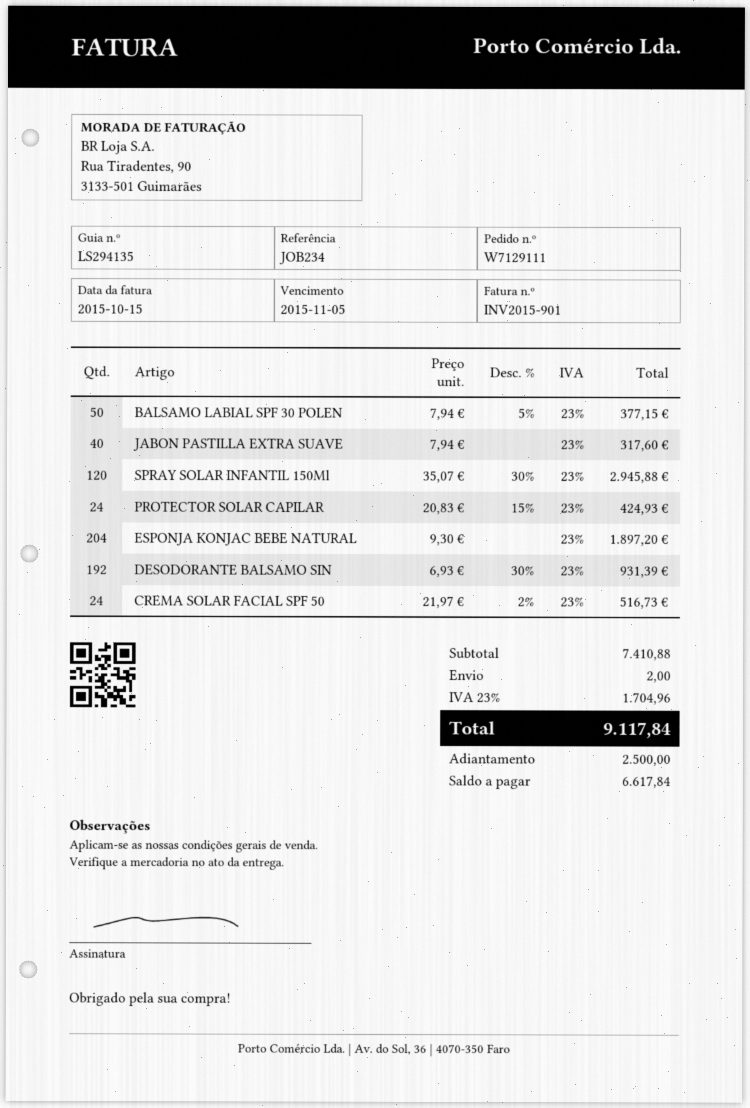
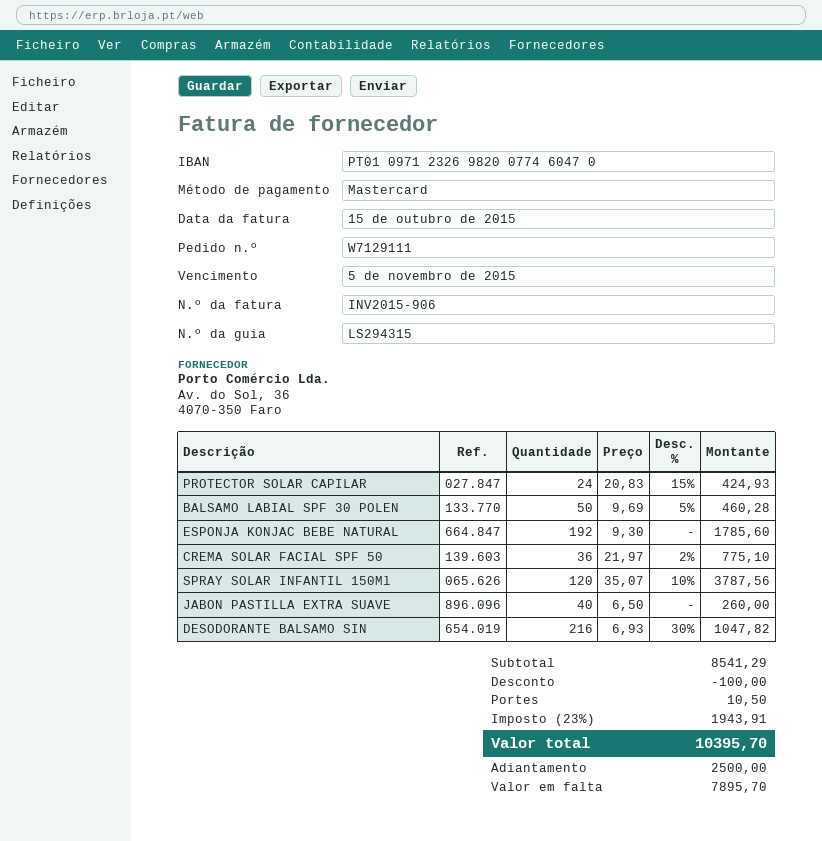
delivery note number: LS294135 -> LS294315
invoice number: INV2015-901 -> INV2015-906
BALSAMO LABIAL SPF 30 POLEN: 50 x 7.94 - 5% = 377.15 -> 50 x 9.69 - 5% = 460.28
JABON PASTILLA EXTRA SUAVE: 40 x 7.94 = 317.60 -> 40 x 6.50 = 260.00
SPRAY SOLAR INFANTIL 150Ml: 120 x 35.07 - 30% = 2945.88 -> 120 x 35.07 - 10% = 3787.56
ESPONJA KONJAC BEBE NATURAL: 204 x 9.30 = 1897.20 -> 192 x 9.30 = 1785.60
DESODORANTE BALSAMO SIN: 192 x 6.93 - 30% = 931.39 -> 216 x 6.93 - 30% = 1047.82
CREMA SOLAR FACIAL SPF 50: 24 x 21.97 - 2% = 516.73 -> 36 x 21.97 - 2% = 775.10
subtotal: 7410.88 -> 8541.29
discount: none -> 100.00
shipping: 2.00 -> 10.50
tax: 23% = 1704.96 -> 23% = 1943.91
total: 9117.84 -> 10395.70
balance: 6617.84 -> 7895.70

